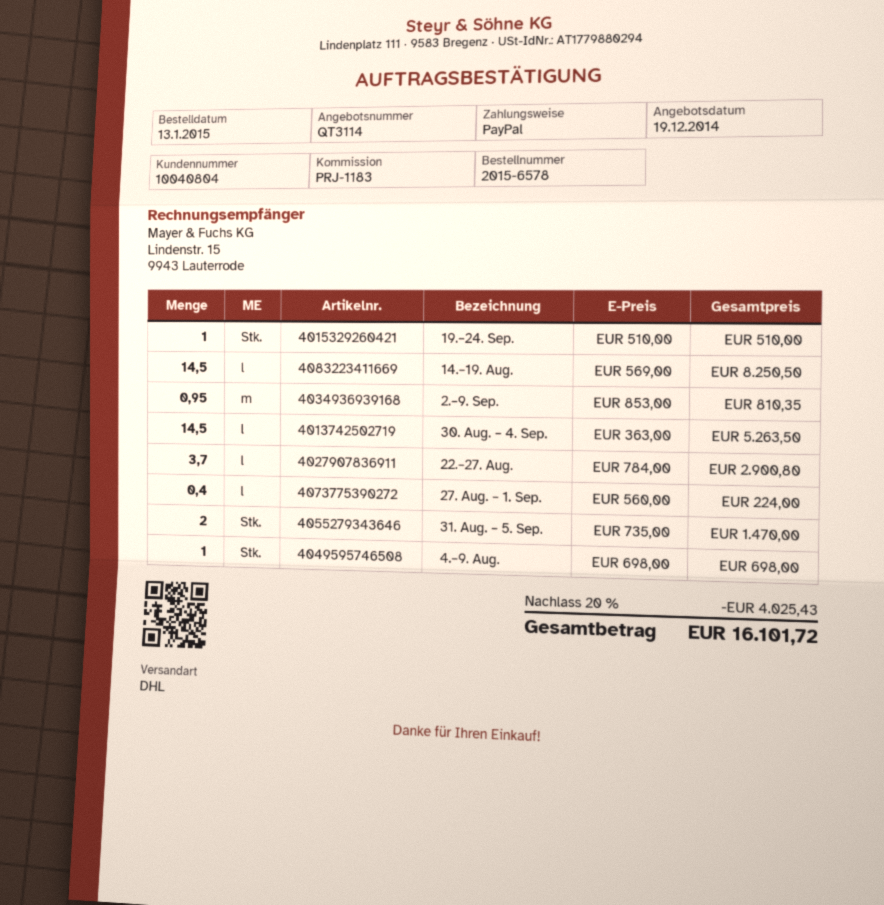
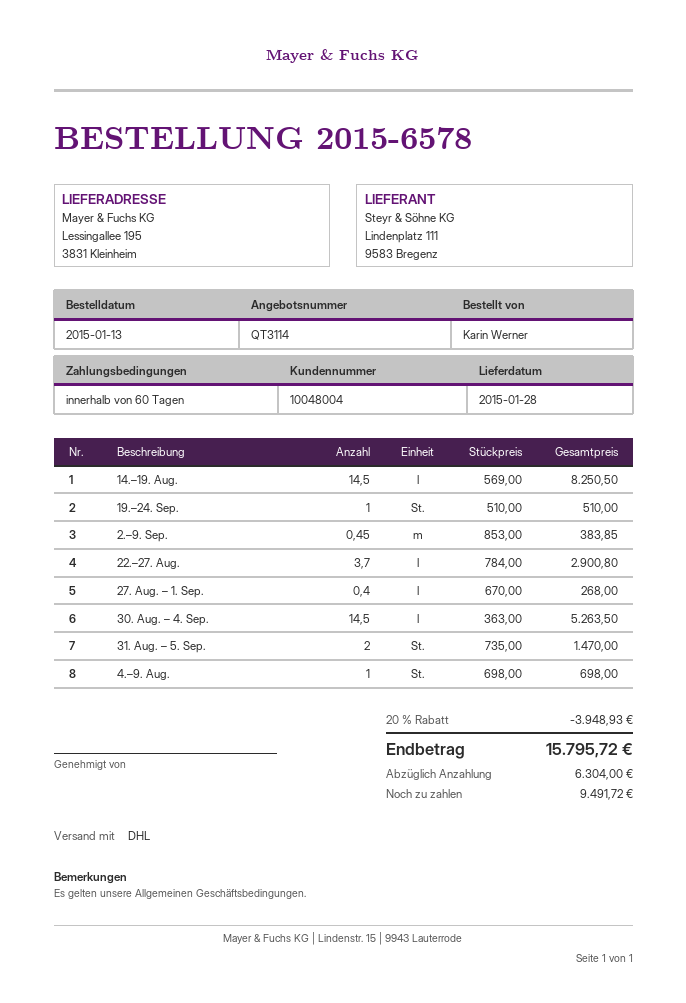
customer number: 10040804 -> 10048004
2.–9. Sep.: 0.95 x 853.00 = 810.35 -> 0.45 x 853.00 = 383.85
27. Aug. – 1. Sep.: 0.4 x 560.00 = 224.00 -> 0.4 x 670.00 = 268.00
discount: 20% = 4025.43 -> 20% = 3948.93
total: 16101.72 -> 15795.72

